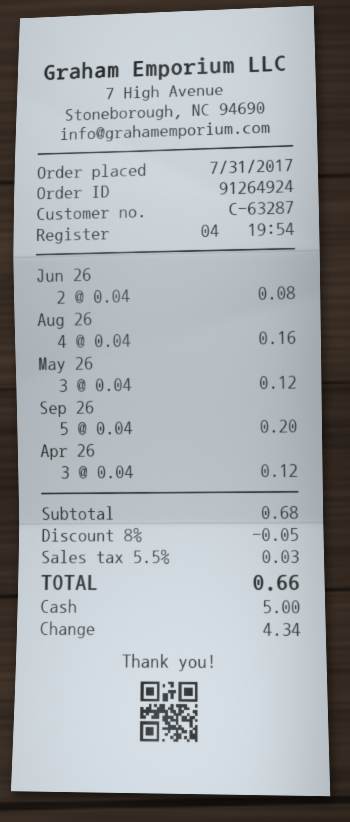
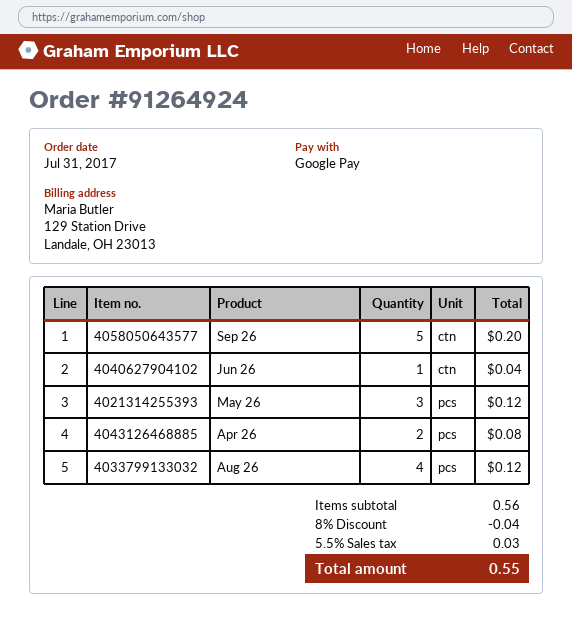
payment method: cash -> Google Pay
Jun 26: 2 for 0.08 -> 1 for 0.04
Aug 26: 4 for 0.16 -> 4 for 0.12
Apr 26: 3 for 0.12 -> 2 for 0.08
subtotal: 0.68 -> 0.56
discount: 8% = 0.05 -> 8% = 0.04
total: 0.66 -> 0.55

